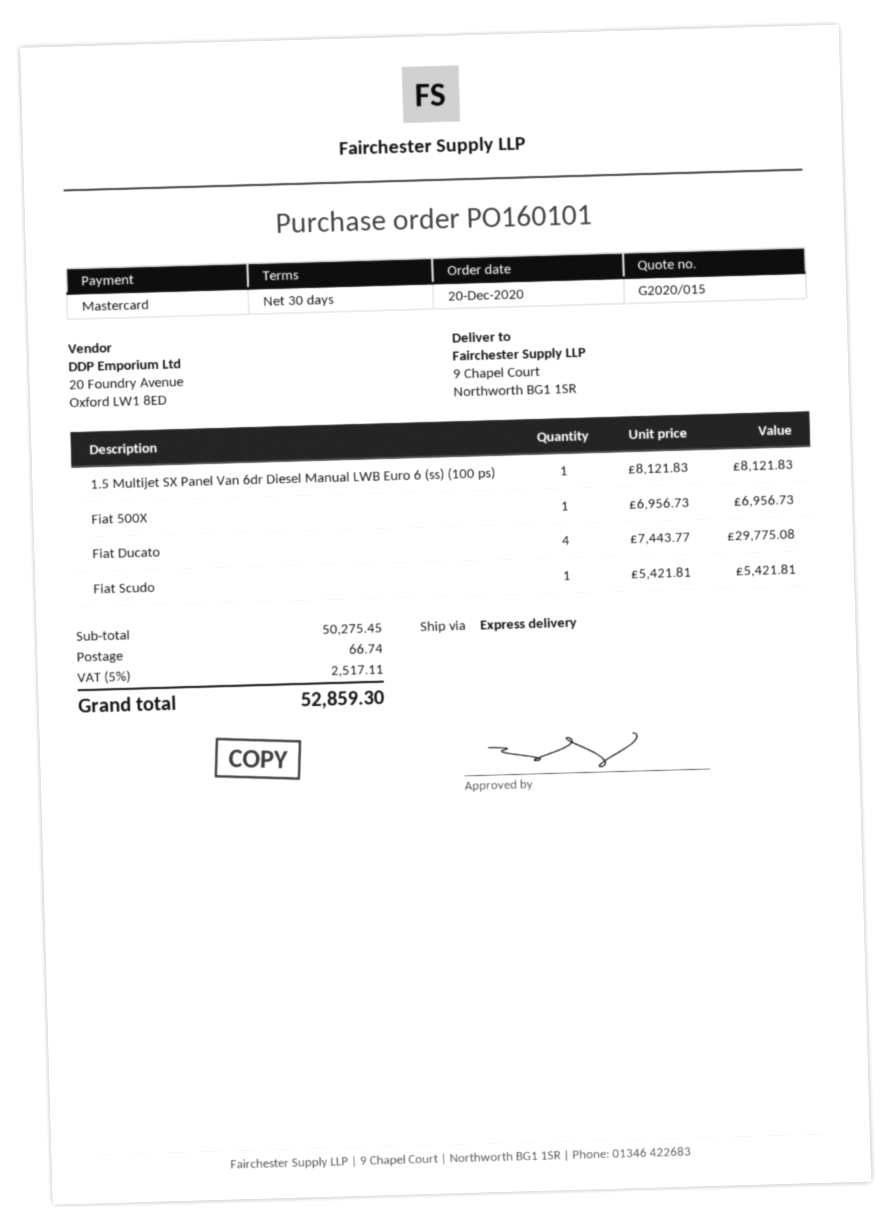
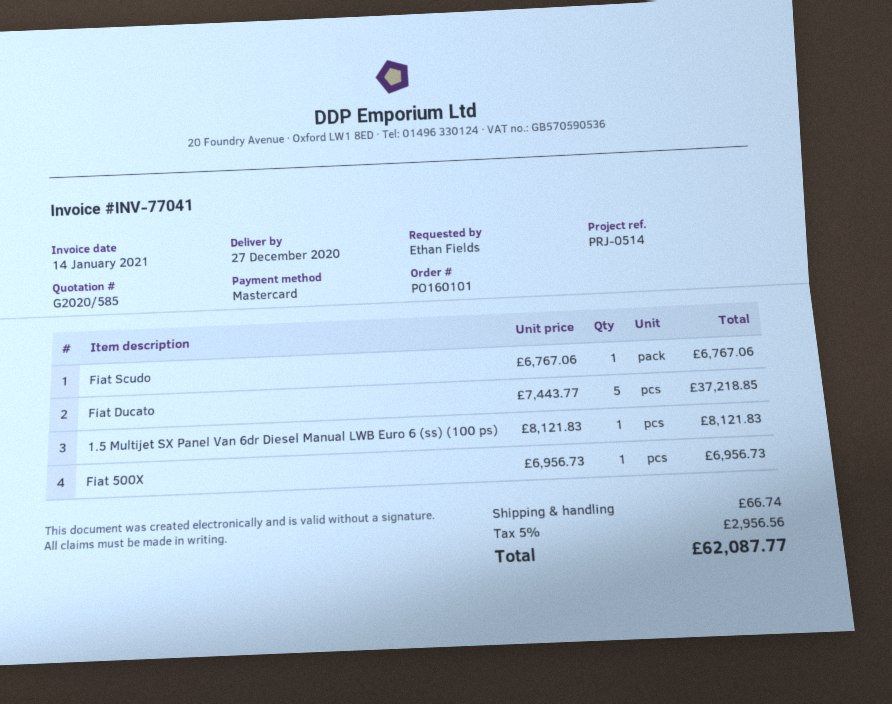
quote number: G2020/015 -> G2020/585
Fiat Ducato: 4 x 7443.77 = 29775.08 -> 5 x 7443.77 = 37218.85
Fiat Scudo: 1 x 5421.81 = 5421.81 -> 1 x 6767.06 = 6767.06
tax: 5% = 2517.11 -> 5% = 2956.56
total: 52859.30 -> 62087.77

